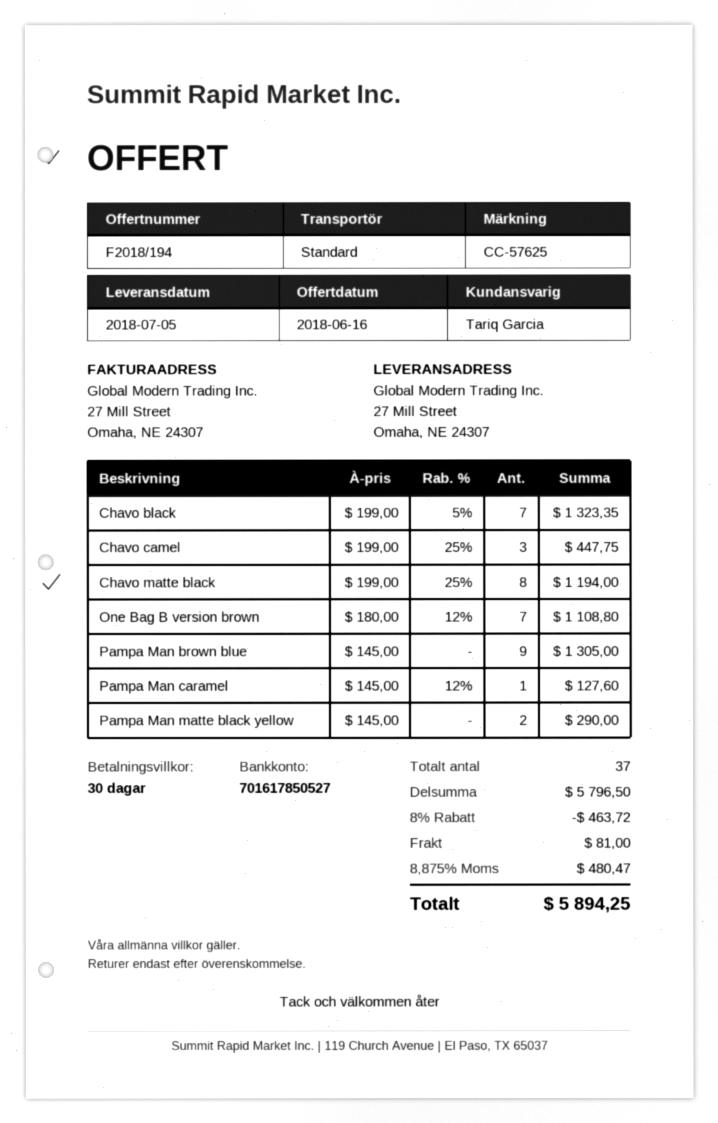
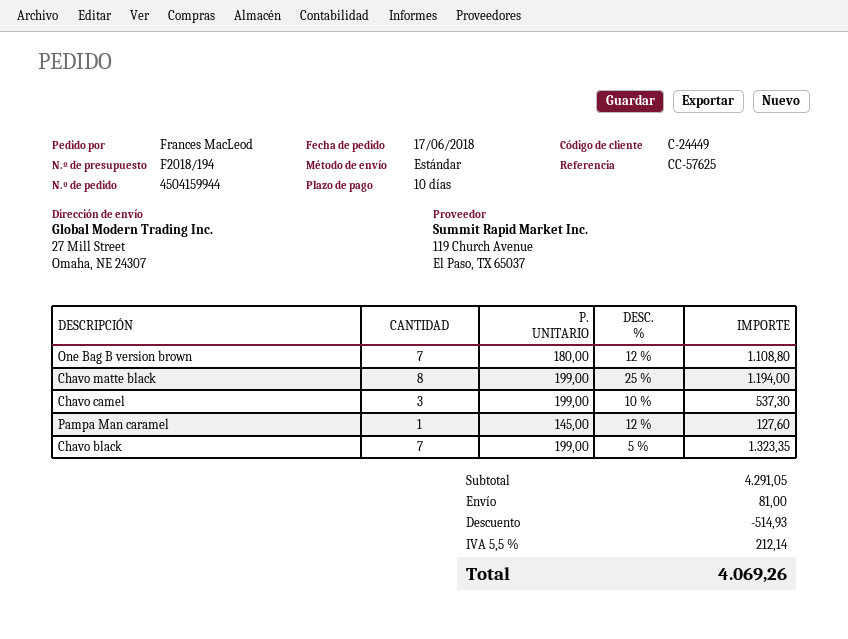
payment terms: 30 days -> 10 days
Chavo camel: 3 x 199.00 - 25% = 447.75 -> 3 x 199.00 - 10% = 537.30
Pampa Man brown blue: 9 x 145.00 = 1305.00 -> none
Pampa Man matte black yellow: 2 x 145.00 = 290.00 -> none
subtotal: 5796.50 -> 4291.05
discount: 463.72 -> 514.93
tax: 8.875% = 480.47 -> 5.5% = 212.14
total: 5894.25 -> 4069.26

